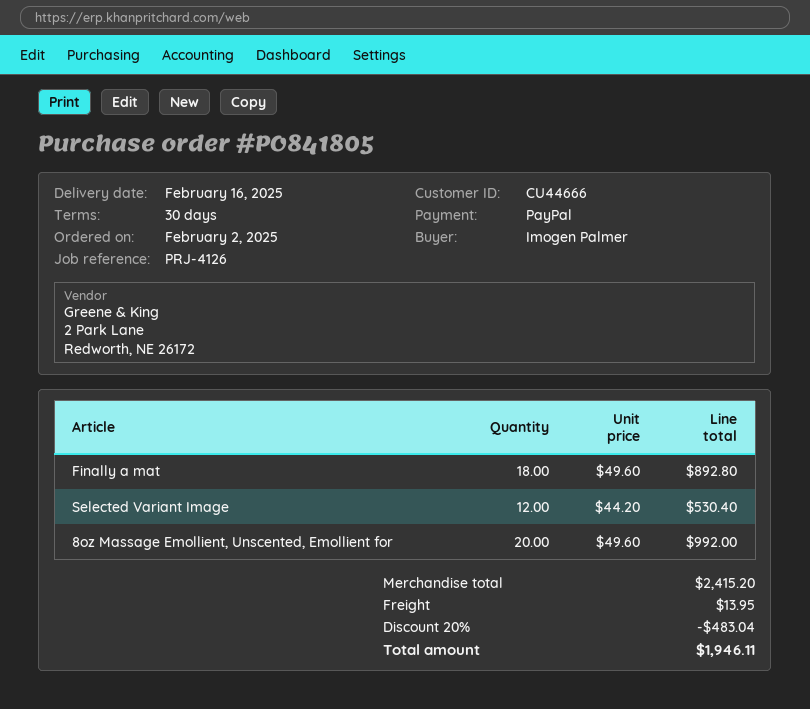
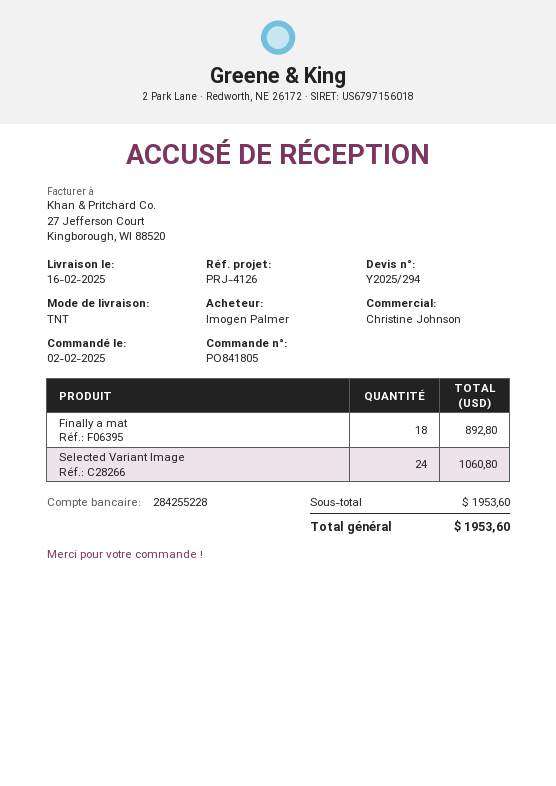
Selected Variant Image: 12 for 530.40 -> 24 for 1060.80
8oz Massage Emollient, Unscented, Emollient for: 20 for 992.00 -> none
subtotal: 2415.20 -> 1953.60
discount: 20% = 483.04 -> none
shipping: 13.95 -> none
total: 1946.11 -> 1953.60

